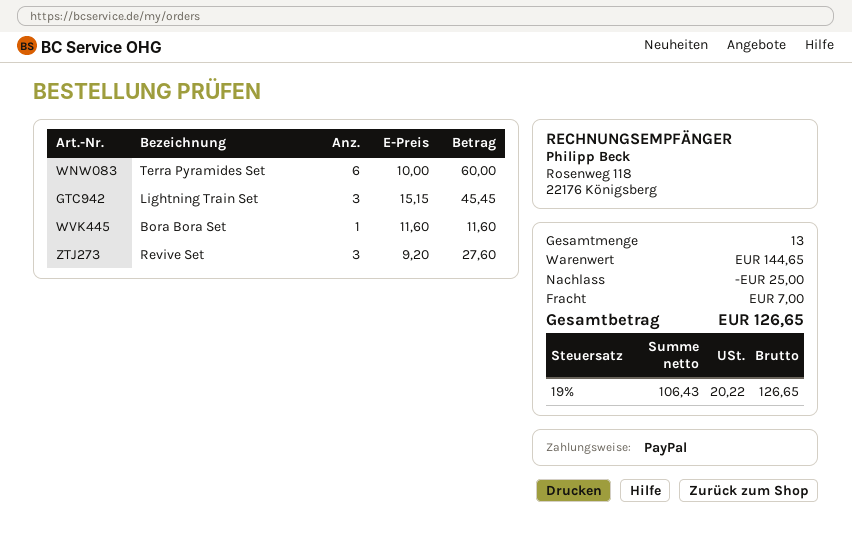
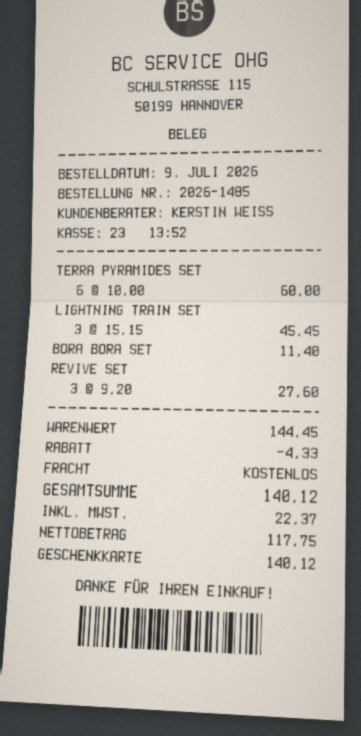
payment method: PayPal -> gift card
Bora Bora Set: 1 x 11.60 = 11.60 -> 1 x 11.40 = 11.40
subtotal: 144.65 -> 144.45
discount: 25.00 -> 4.33
shipping: 7.00 -> 0.00
net: 106.43 -> 117.75
tax: 20.22 -> 22.37
total: 126.65 -> 140.12

